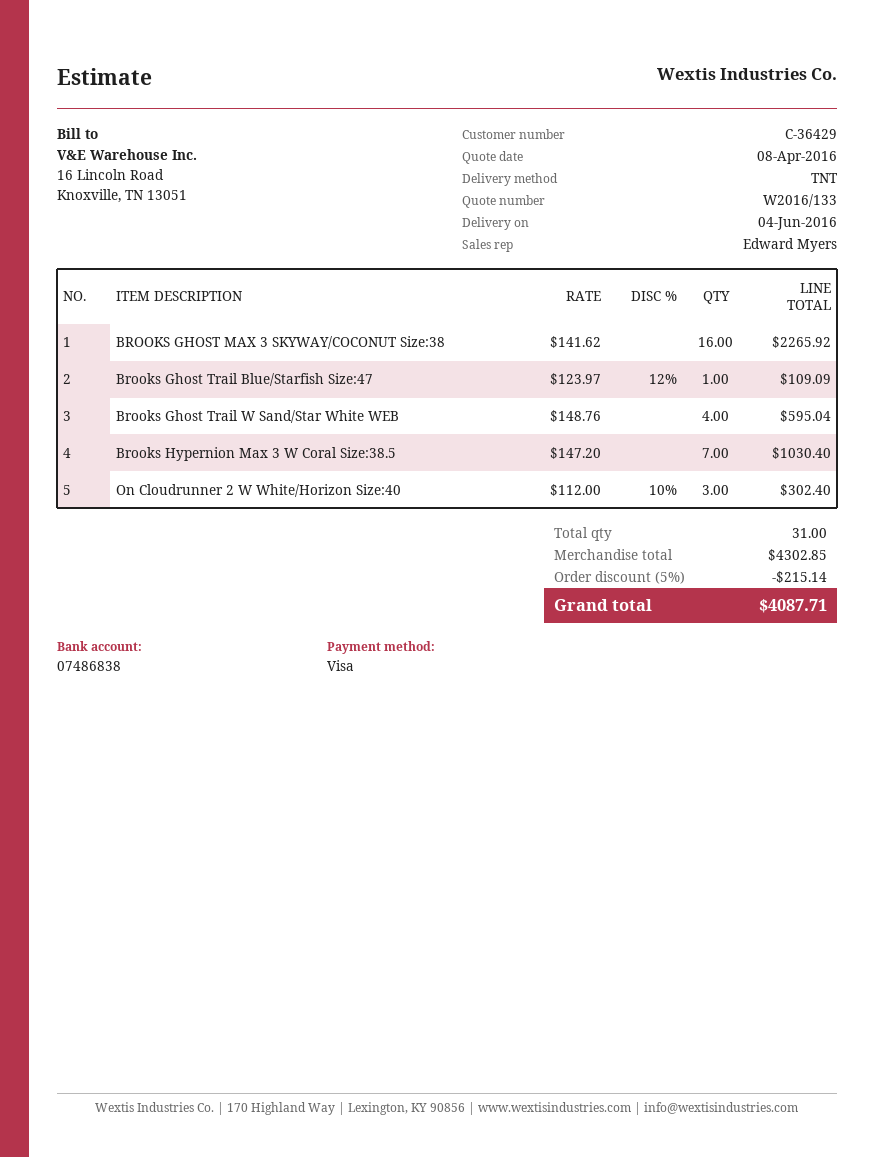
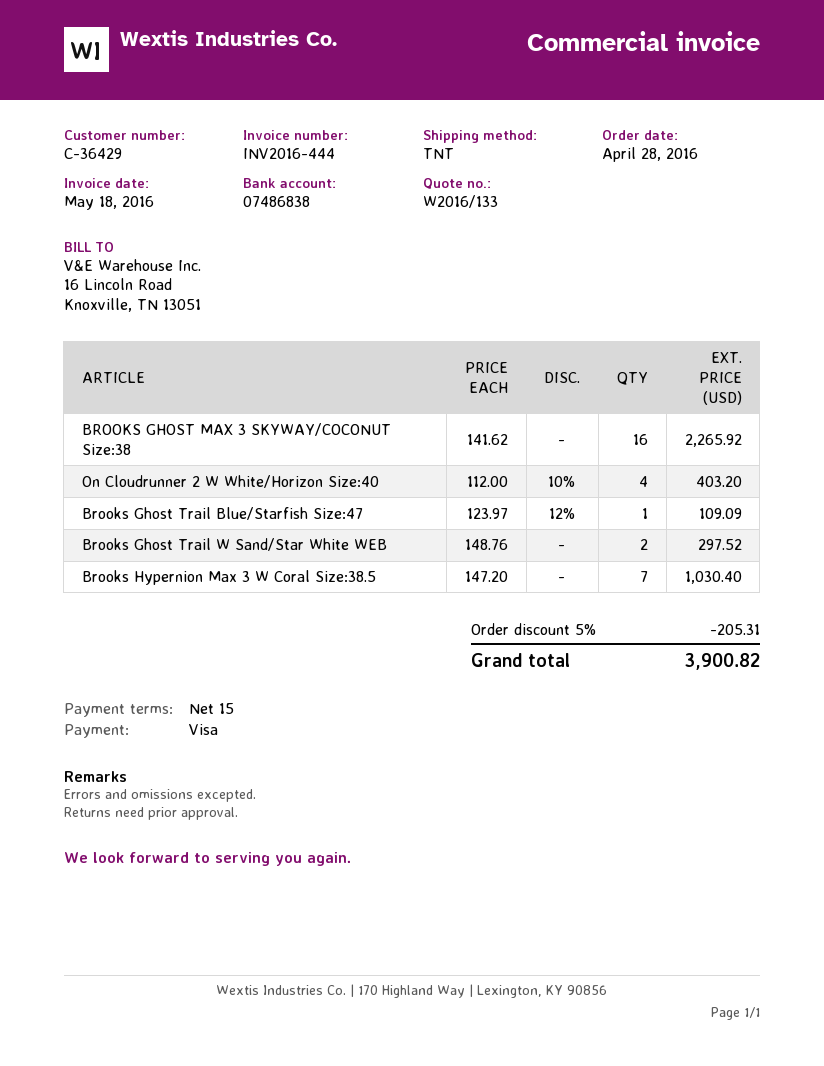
Brooks Ghost Trail W Sand/Star White WEB: 4 x 148.76 = 595.04 -> 2 x 148.76 = 297.52
On Cloudrunner 2 W White/Horizon Size:40: 3 x 112.00 - 10% = 302.40 -> 4 x 112.00 - 10% = 403.20
discount: 5% = 215.14 -> 5% = 205.31
total: 4087.71 -> 3900.82

